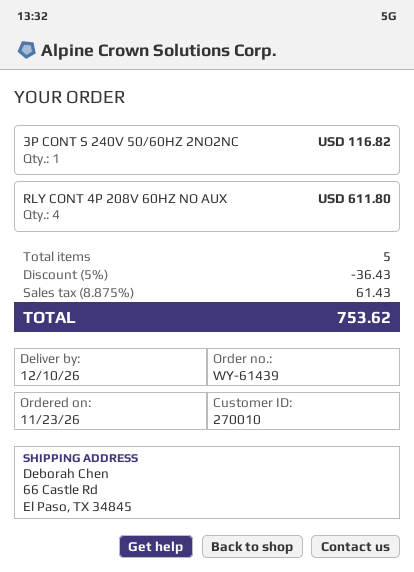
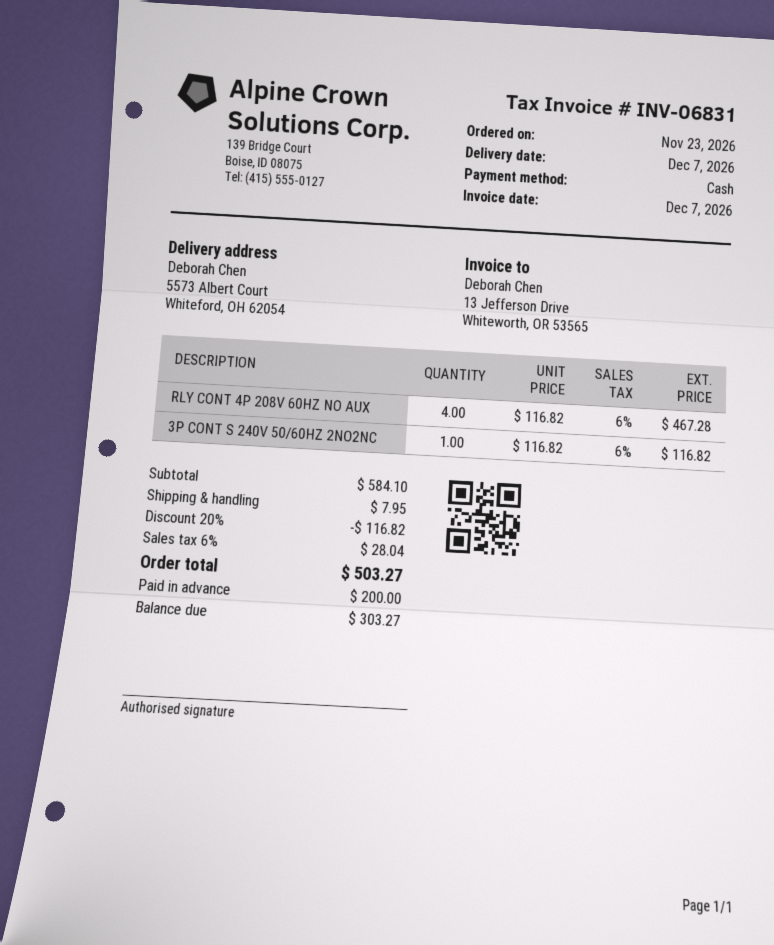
delivery date: 2026-12-10 -> 2026-12-07
ship to: 66 Castle Rd, El Paso, TX 34845 -> 5573 Albert Court, Whiteford, OH 62054
RLY CONT 4P 208V 60HZ NO AUX: 4 for 611.80 -> 4 for 467.28
discount: 5% = 36.43 -> 20% = 116.82
shipping: none -> 7.95
tax: 8.875% = 61.43 -> 6% = 28.04
total: 753.62 -> 503.27

